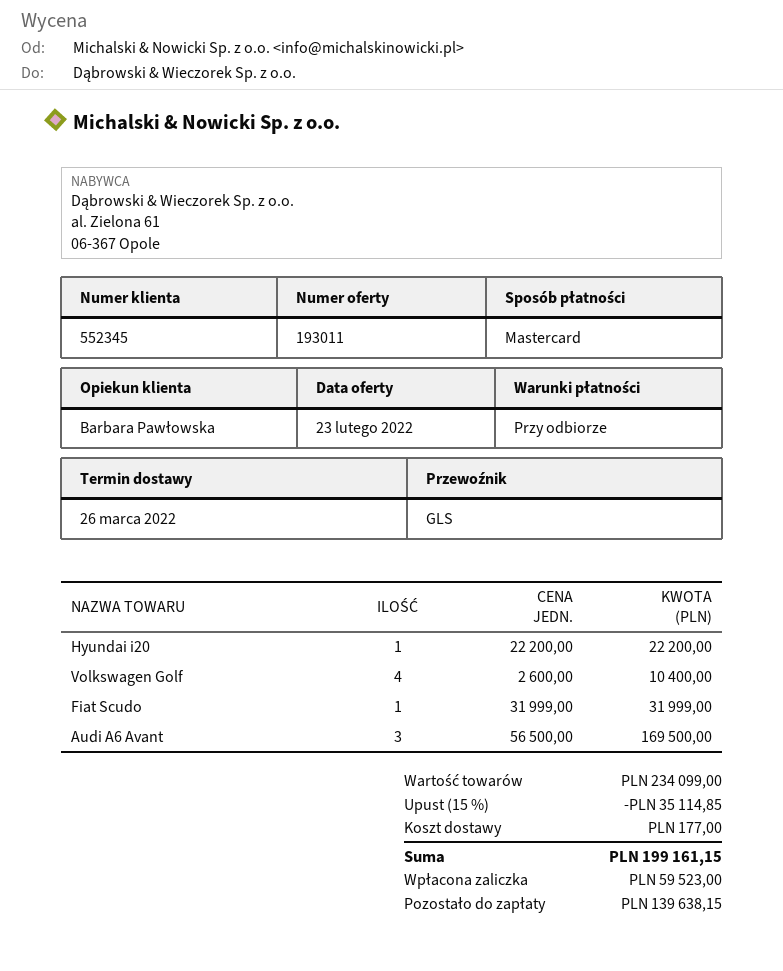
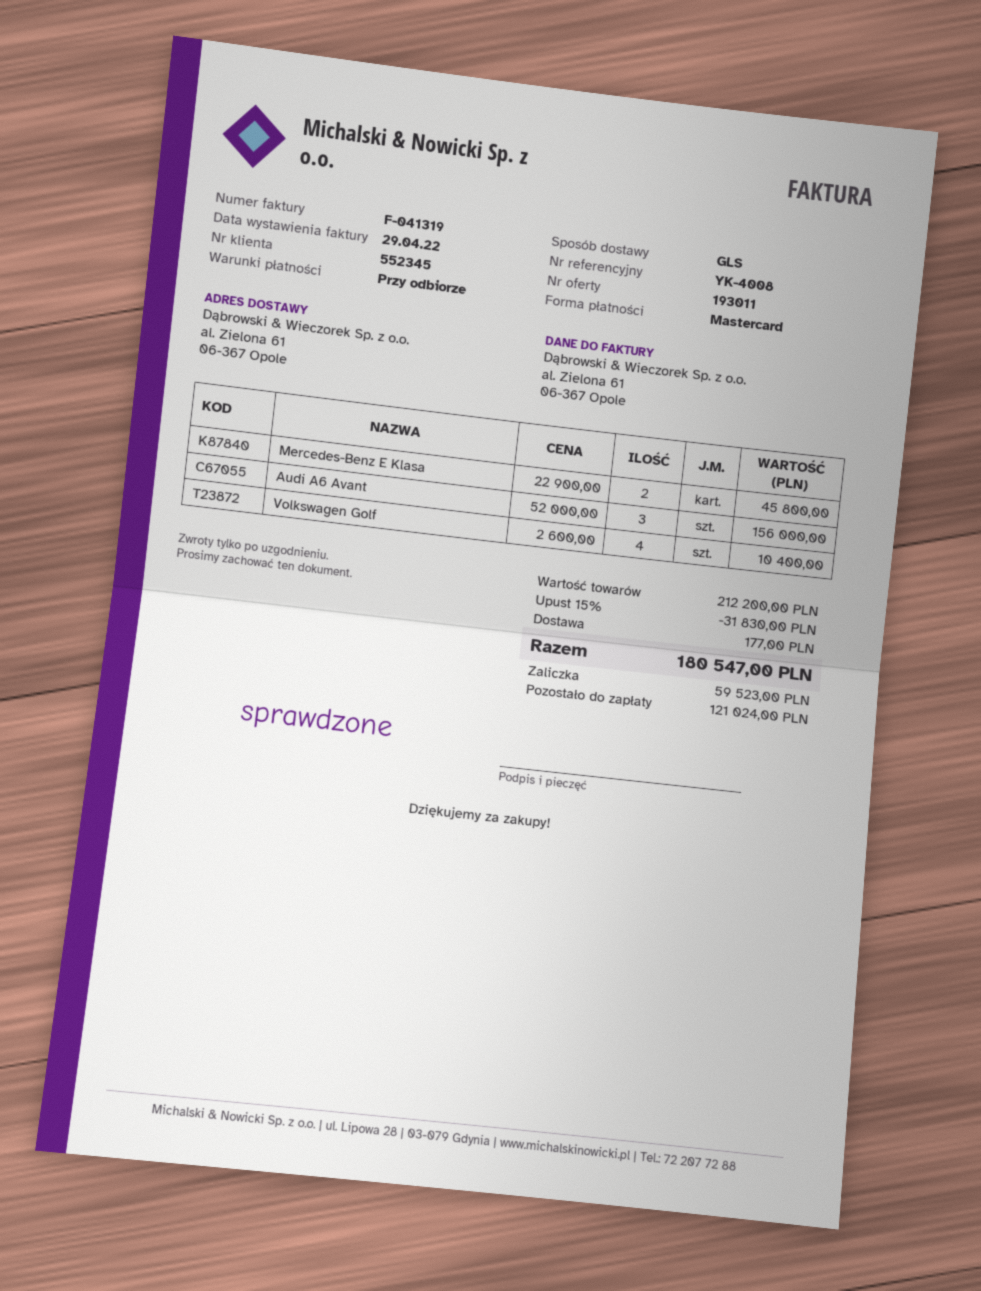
Hyundai i20: 1 x 22200.00 = 22200.00 -> none
Fiat Scudo: 1 x 31999.00 = 31999.00 -> none
Audi A6 Avant: 3 x 56500.00 = 169500.00 -> 3 x 52000.00 = 156000.00
Mercedes-Benz E Klasa: none -> 2 x 22900.00 = 45800.00
subtotal: 234099.00 -> 212200.00
discount: 15% = 35114.85 -> 15% = 31830.00
total: 199161.15 -> 180547.00
balance: 139638.15 -> 121024.00

